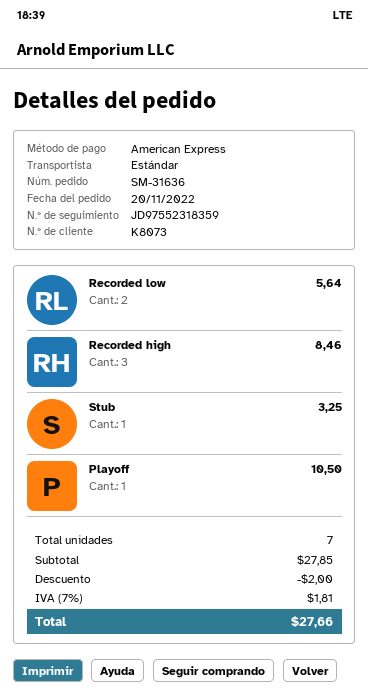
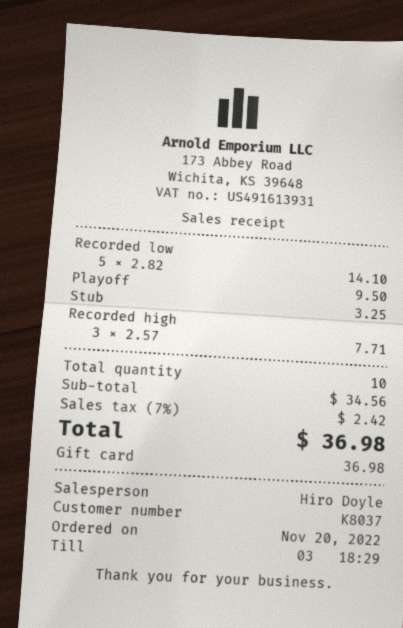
customer number: K8073 -> K8037
payment method: American Express -> gift card
Recorded low: 2 for 5.64 -> 5 for 14.10
Recorded high: 3 for 8.46 -> 3 for 7.71
Playoff: 1 for 10.50 -> 1 for 9.50
total quantity: 7 -> 10
subtotal: 27.85 -> 34.56
discount: 2.00 -> none
tax: 7% = 1.81 -> 7% = 2.42
total: 27.66 -> 36.98

